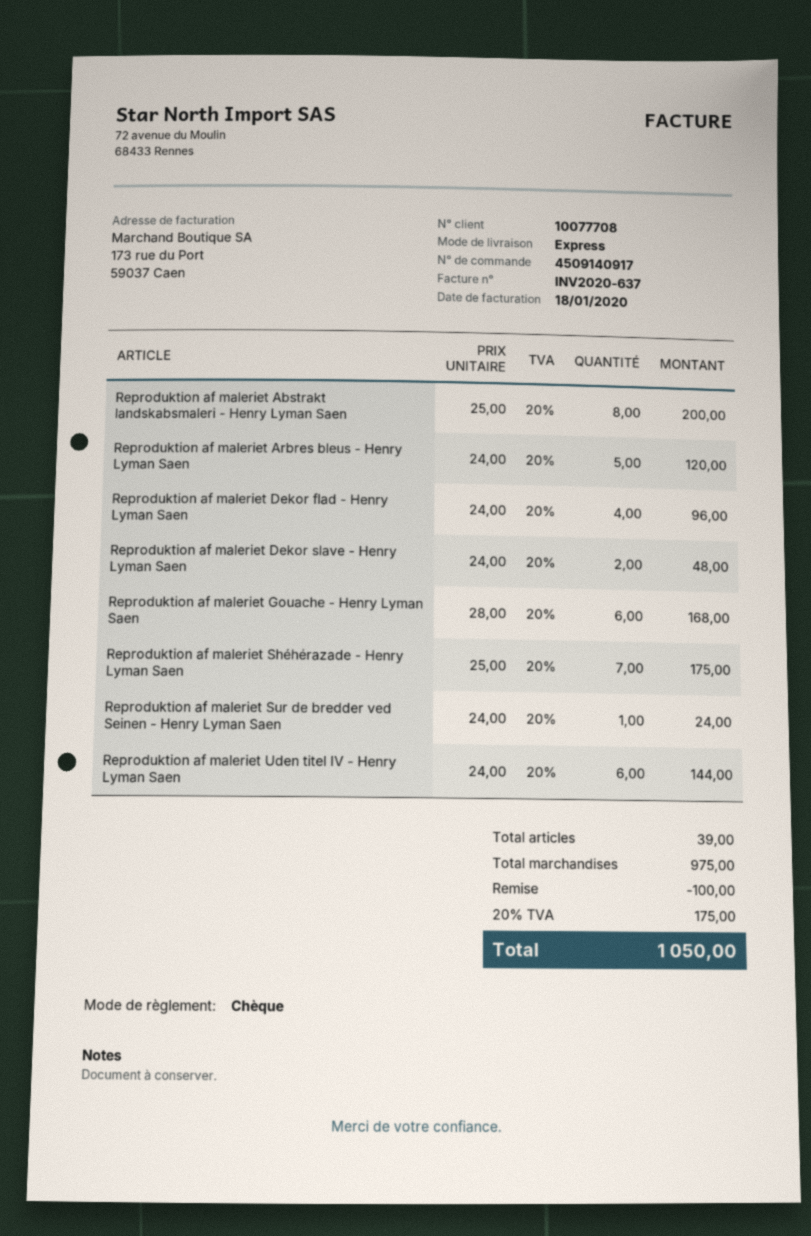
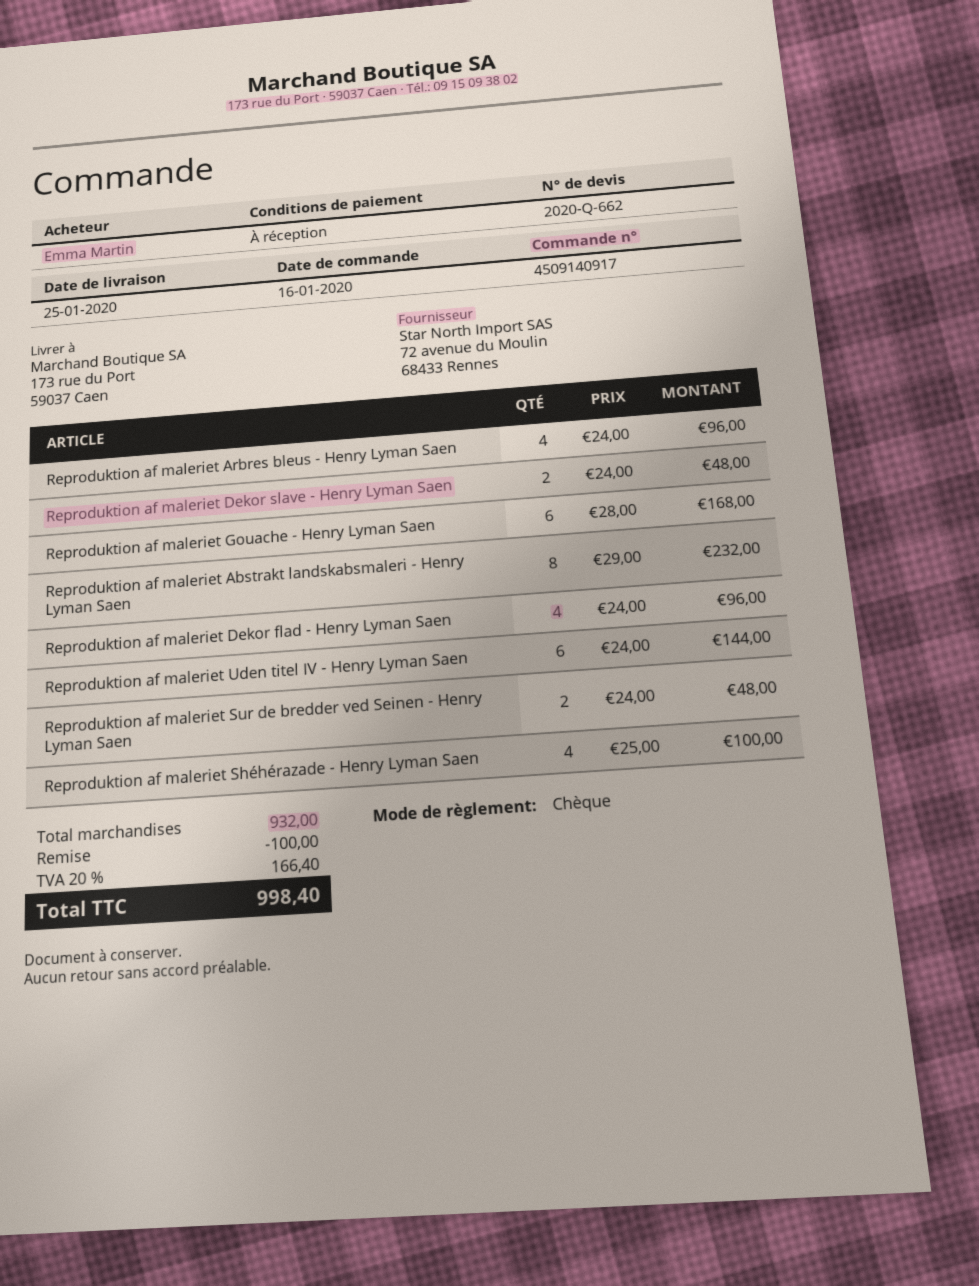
Reproduktion af maleriet Abstrakt landskabsmaleri - Henry Lyman Saen: 8 x 25.00 = 200.00 -> 8 x 29.00 = 232.00
Reproduktion af maleriet Arbres bleus - Henry Lyman Saen: 5 x 24.00 = 120.00 -> 4 x 24.00 = 96.00
Reproduktion af maleriet Shéhérazade - Henry Lyman Saen: 7 x 25.00 = 175.00 -> 4 x 25.00 = 100.00
Reproduktion af maleriet Sur de bredder ved Seinen - Henry Lyman Saen: 1 x 24.00 = 24.00 -> 2 x 24.00 = 48.00
subtotal: 975.00 -> 932.00
tax: 20% = 175.00 -> 20% = 166.40
total: 1050.00 -> 998.40

